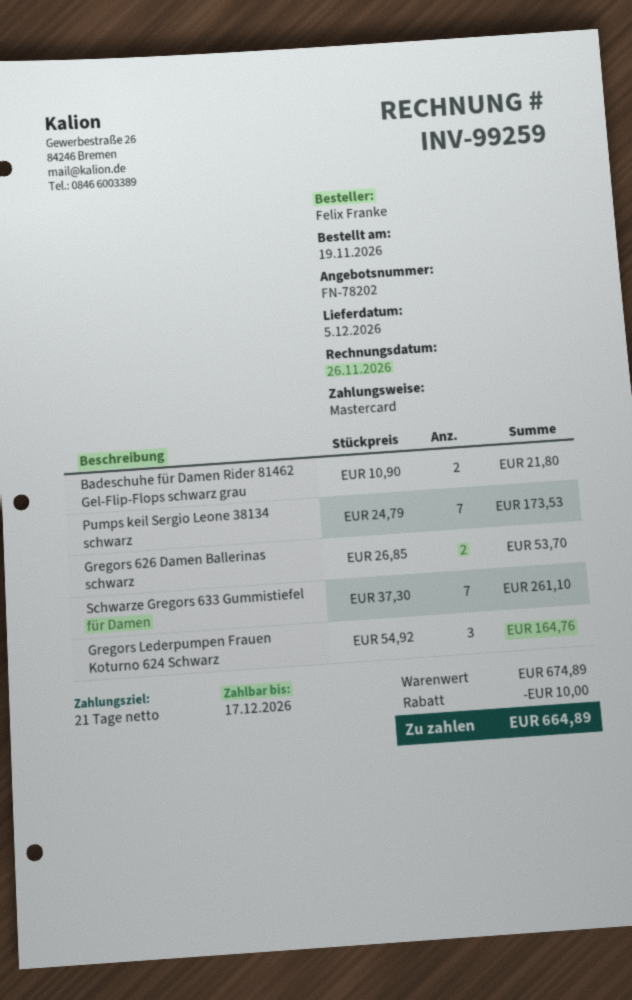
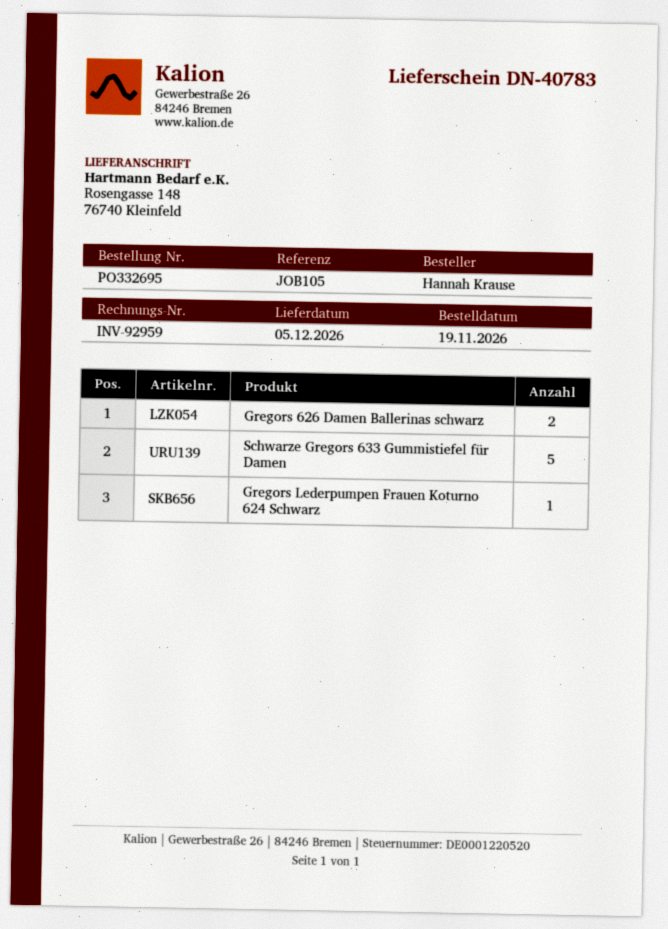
invoice number: INV-99259 -> INV-92959
ordered by: Felix Franke -> Hannah Krause
Badeschuhe für Damen Rider 81462 Gel-Flip-Flops schwarz grau: 2 -> none
Pumps keil Sergio Leone 38134 schwarz: 7 -> none
Schwarze Gregors 633 Gummistiefel für Damen: 7 -> 5
Gregors Lederpumpen Frauen Koturno 624 Schwarz: 3 -> 1

